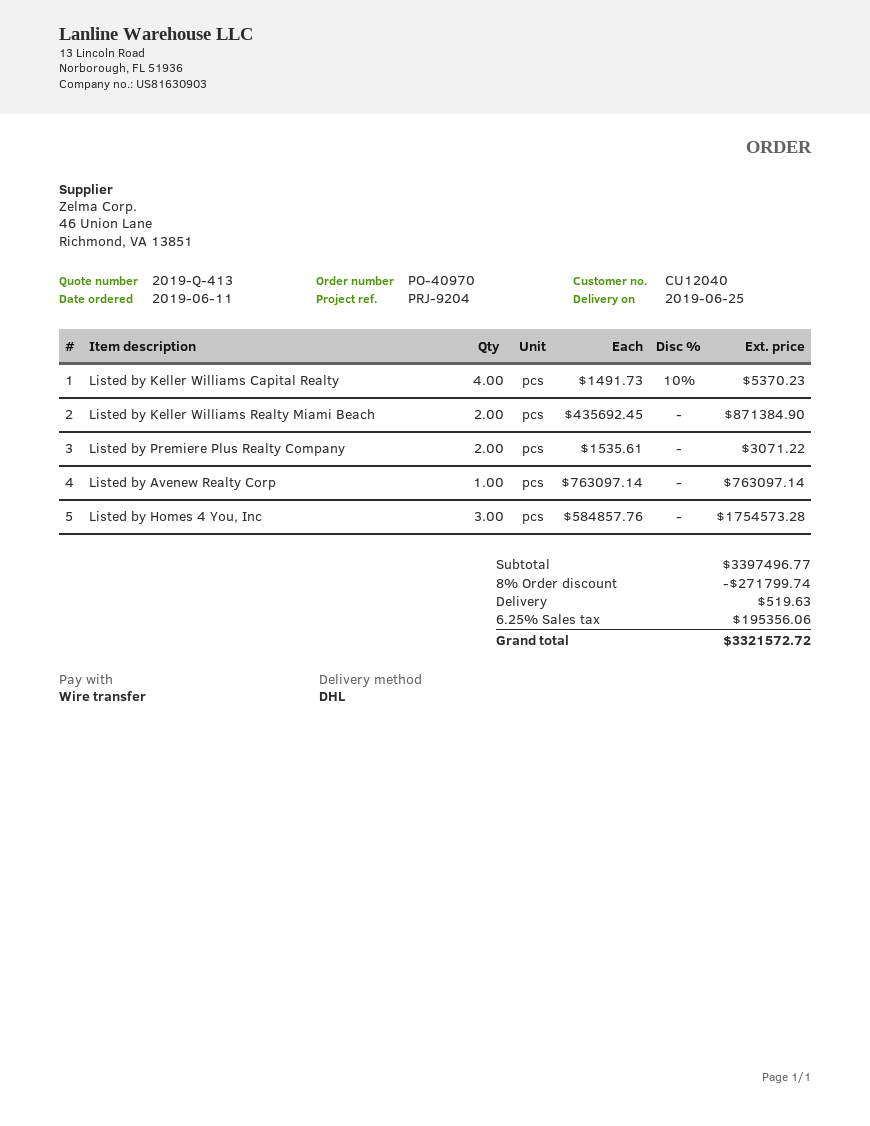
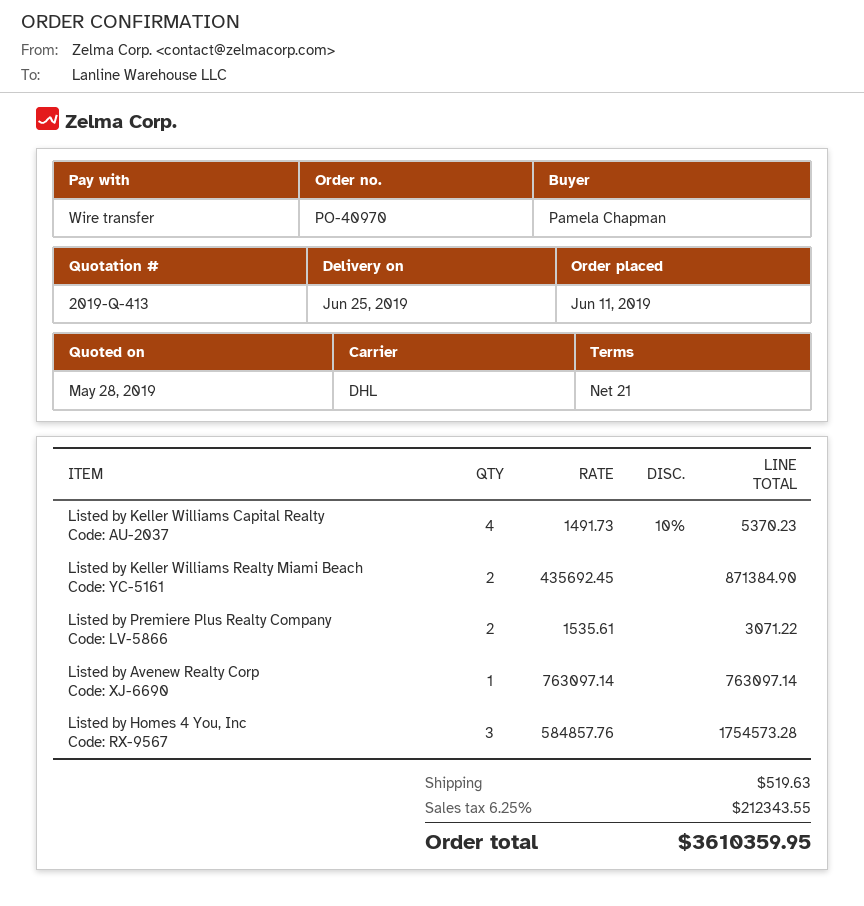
discount: 8% = 271799.74 -> none
tax: 6.25% = 195356.06 -> 6.25% = 212343.55
total: 3321572.72 -> 3610359.95

